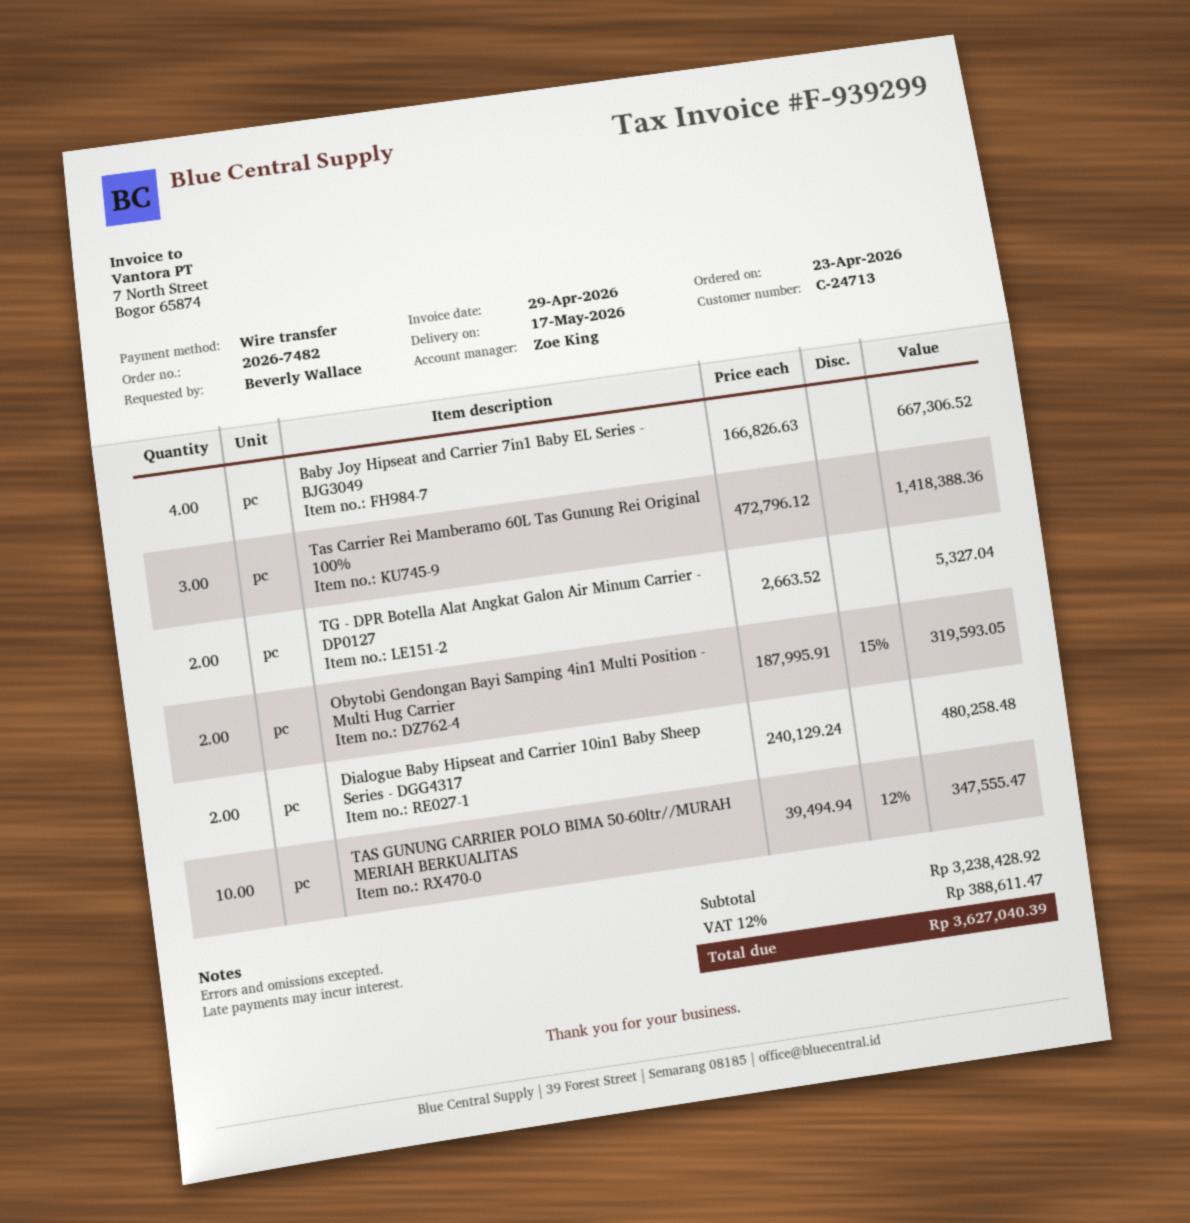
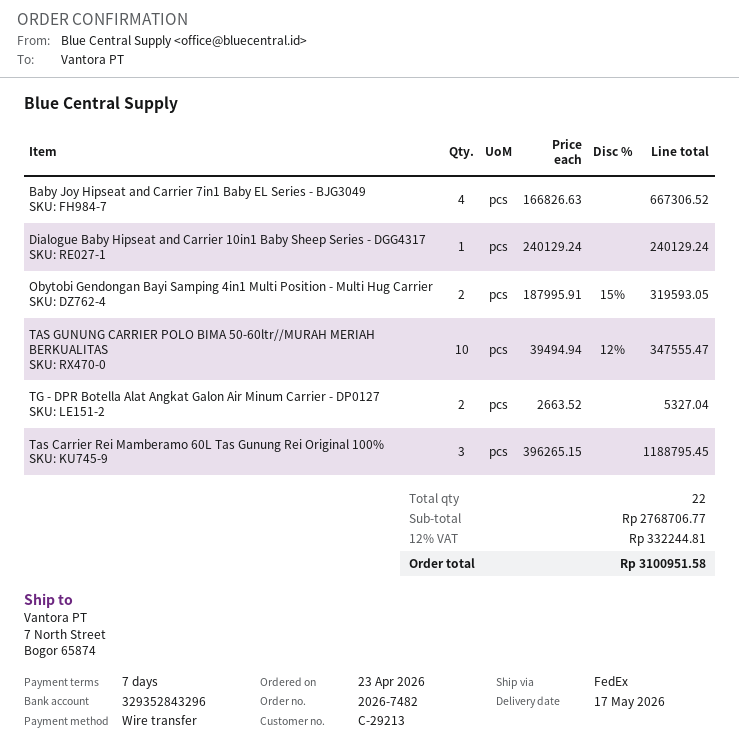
customer number: C-24713 -> C-29213
Tas Carrier Rei Mamberamo 60L Tas Gunung Rei Original 100%: 3 x 472796.12 = 1418388.36 -> 3 x 396265.15 = 1188795.45
Dialogue Baby Hipseat and Carrier 10in1 Baby Sheep Series - DGG4317: 2 x 240129.24 = 480258.48 -> 1 x 240129.24 = 240129.24
subtotal: 3238428.92 -> 2768706.77
tax: 12% = 388611.47 -> 12% = 332244.81
total: 3627040.39 -> 3100951.58

